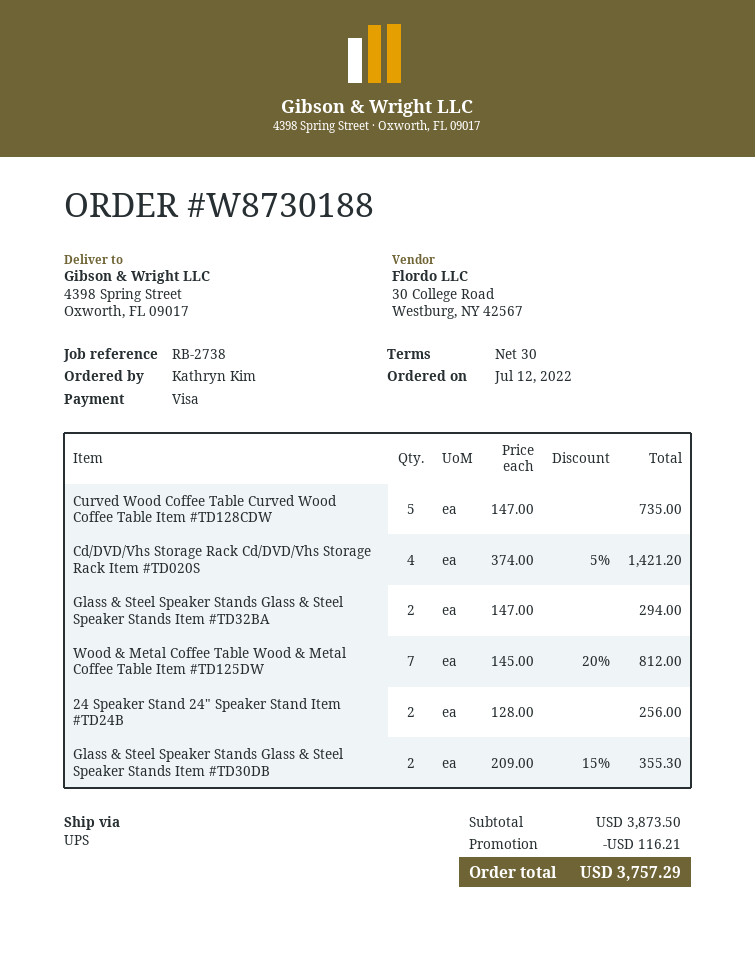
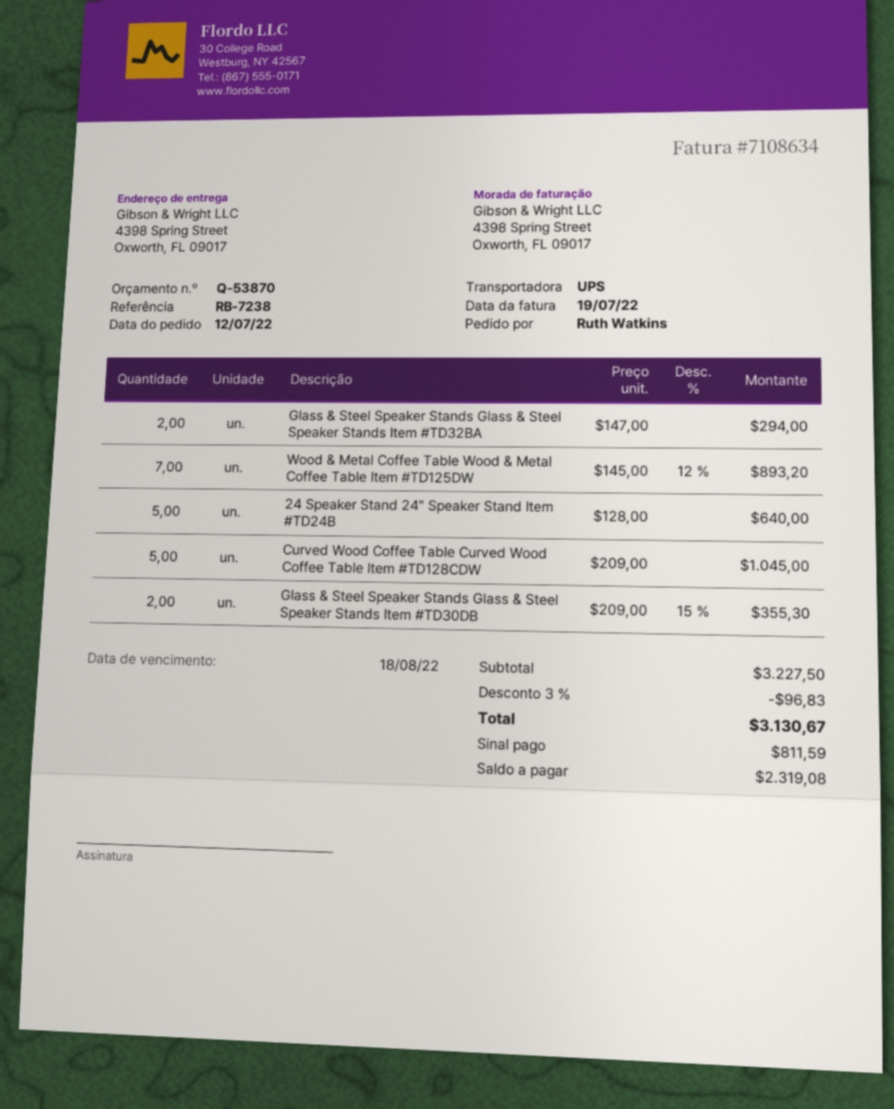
reference: RB-2738 -> RB-7238
ordered by: Kathryn Kim -> Ruth Watkins
Curved Wood Coffee Table Curved Wood Coffee Table Item #TD128CDW: 5 x 147.00 = 735.00 -> 5 x 209.00 = 1045.00
Cd/DVD/Vhs Storage Rack Cd/DVD/Vhs Storage Rack Item #TD020S: 4 x 374.00 - 5% = 1421.20 -> none
Wood & Metal Coffee Table Wood & Metal Coffee Table Item #TD125DW: 7 x 145.00 - 20% = 812.00 -> 7 x 145.00 - 12% = 893.20
24 Speaker Stand 24" Speaker Stand Item #TD24B: 2 x 128.00 = 256.00 -> 5 x 128.00 = 640.00
subtotal: 3873.50 -> 3227.50
discount: 116.21 -> 96.83
total: 3757.29 -> 3130.67

